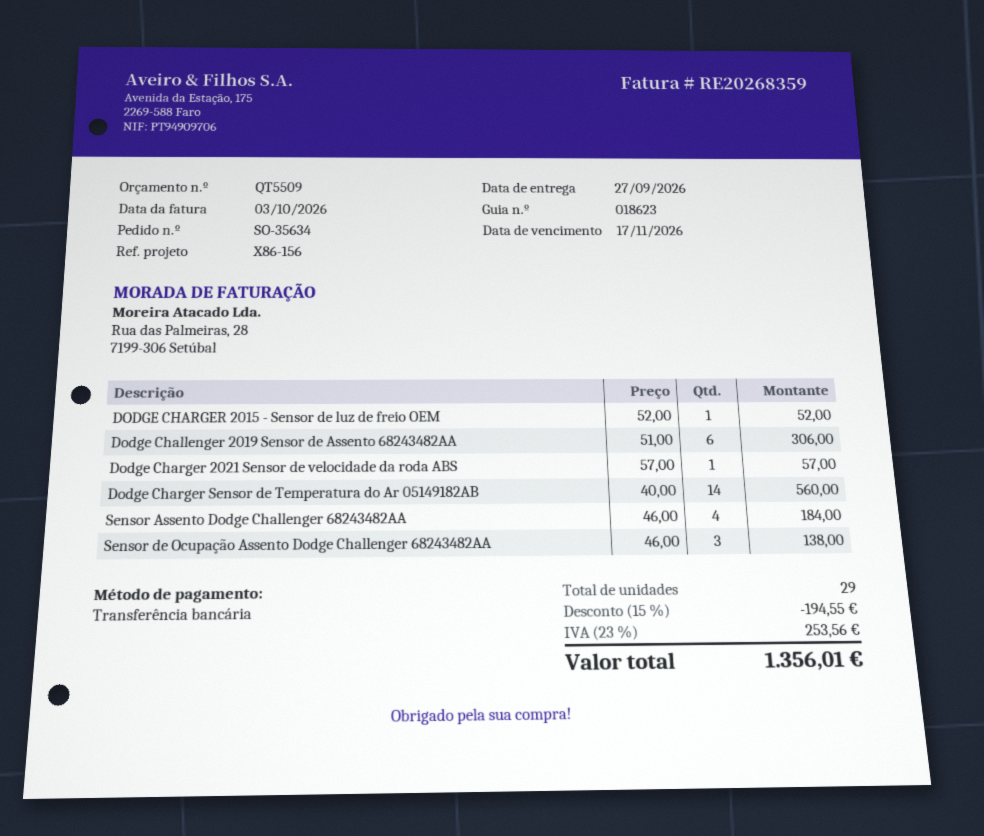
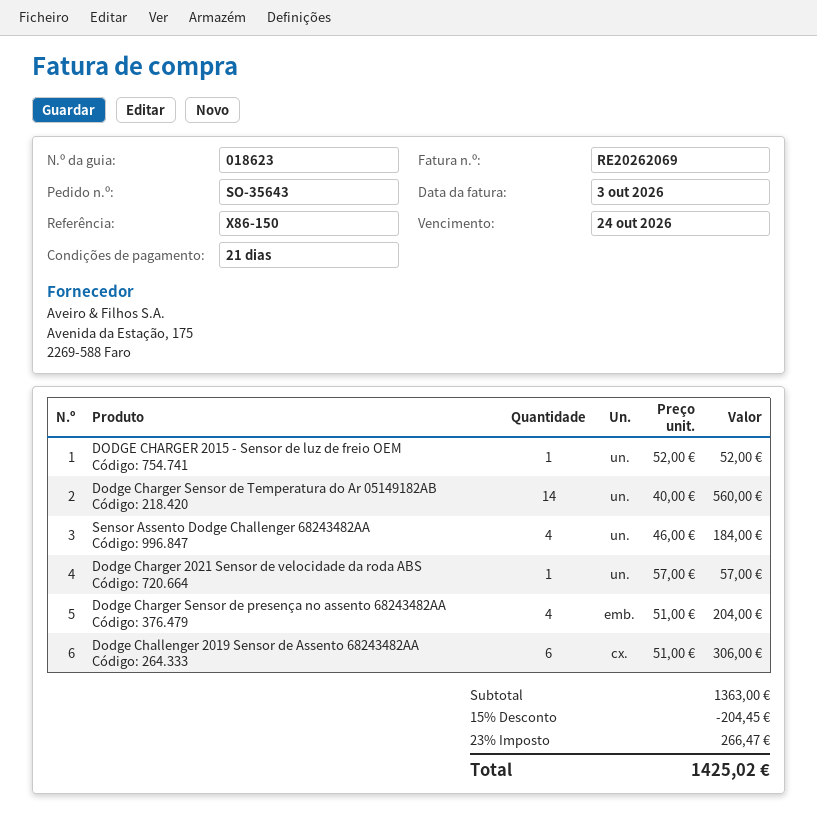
order number: SO-35634 -> SO-35643
invoice number: RE20268359 -> RE20262069
due date: 2026-11-17 -> 2026-10-24
reference: X86-156 -> X86-150
Sensor de Ocupação Assento Dodge Challenger 68243482AA: 3 x 46.00 = 138.00 -> none
Dodge Charger Sensor de presença no assento 68243482AA: none -> 4 x 51.00 = 204.00
discount: 15% = 194.55 -> 15% = 204.45
tax: 23% = 253.56 -> 23% = 266.47
total: 1356.01 -> 1425.02

